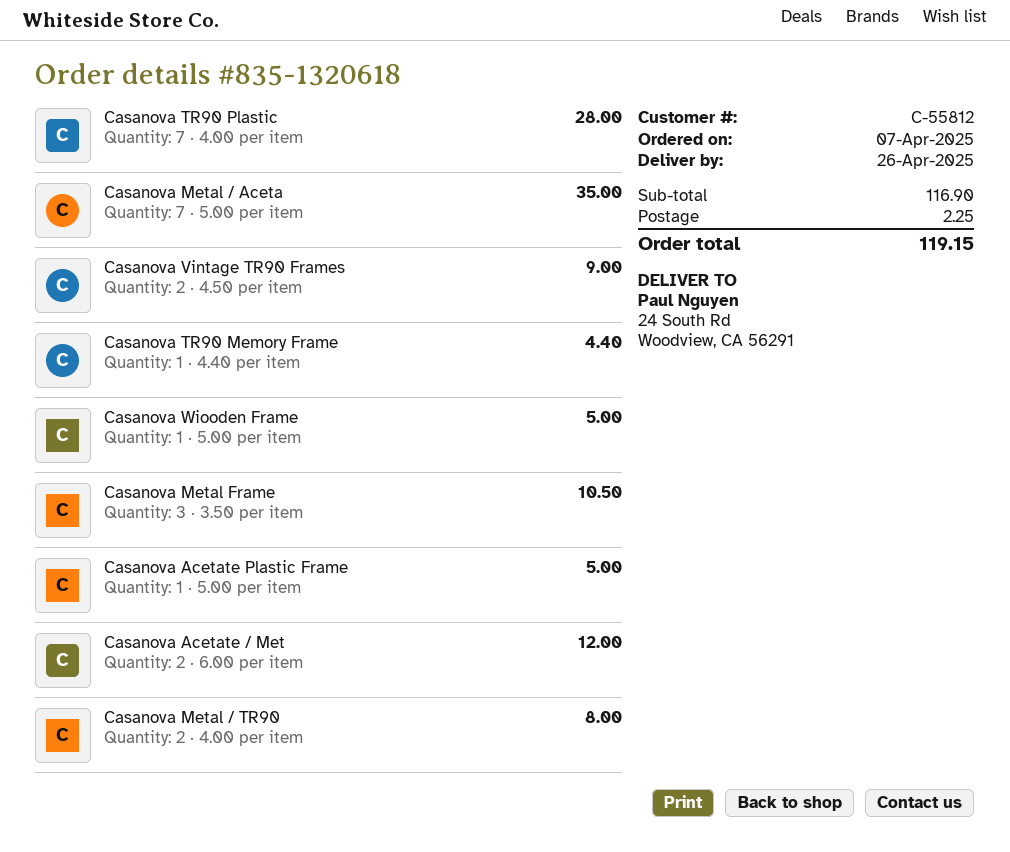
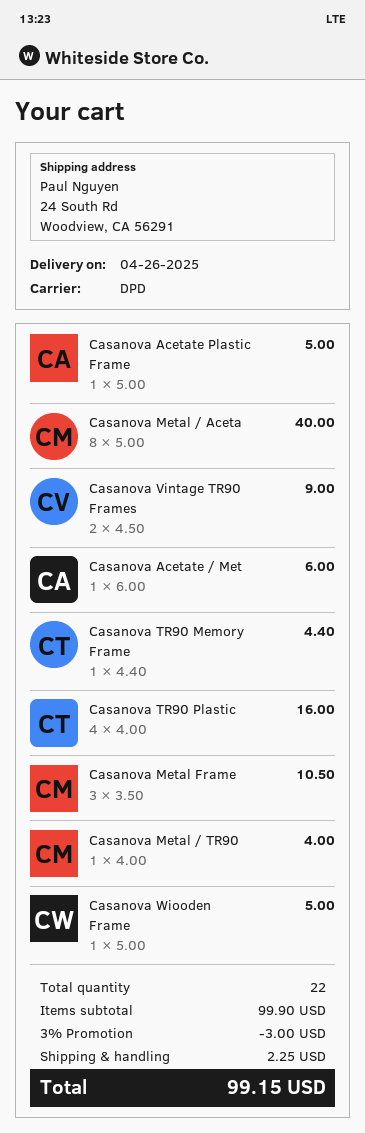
Casanova TR90 Plastic: 7 x 4.00 = 28.00 -> 4 x 4.00 = 16.00
Casanova Metal / Aceta: 7 x 5.00 = 35.00 -> 8 x 5.00 = 40.00
Casanova Acetate / Met: 2 x 6.00 = 12.00 -> 1 x 6.00 = 6.00
Casanova Metal / TR90: 2 x 4.00 = 8.00 -> 1 x 4.00 = 4.00
subtotal: 116.90 -> 99.90
discount: none -> 3% = 3.00
total: 119.15 -> 99.15

